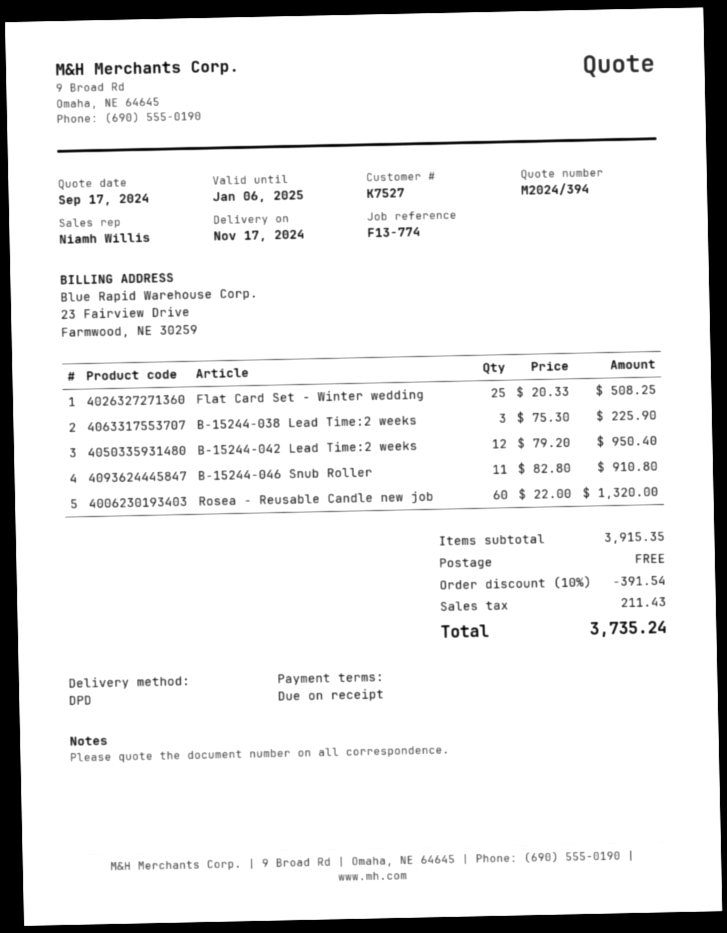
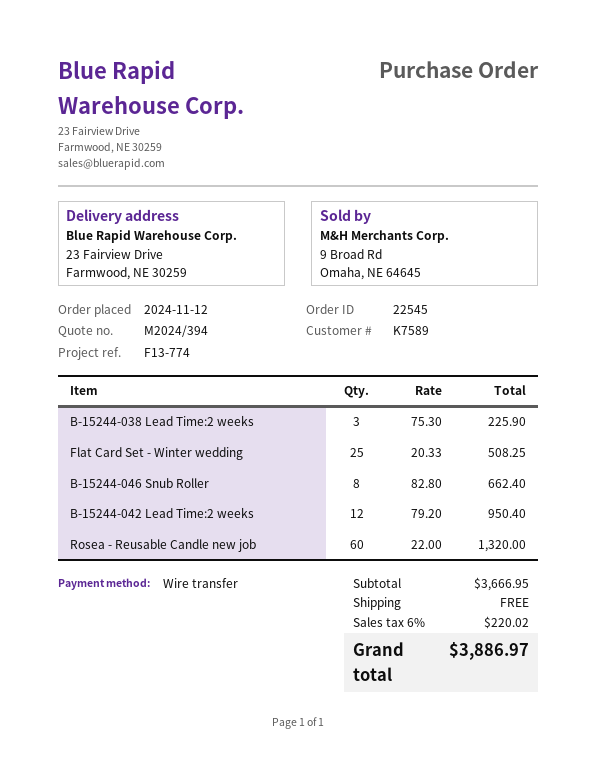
customer number: K7527 -> K7589
B-15244-046 Snub Roller: 11 x 82.80 = 910.80 -> 8 x 82.80 = 662.40
subtotal: 3915.35 -> 3666.95
discount: 10% = 391.54 -> none
tax: 211.43 -> 220.02
total: 3735.24 -> 3886.97

